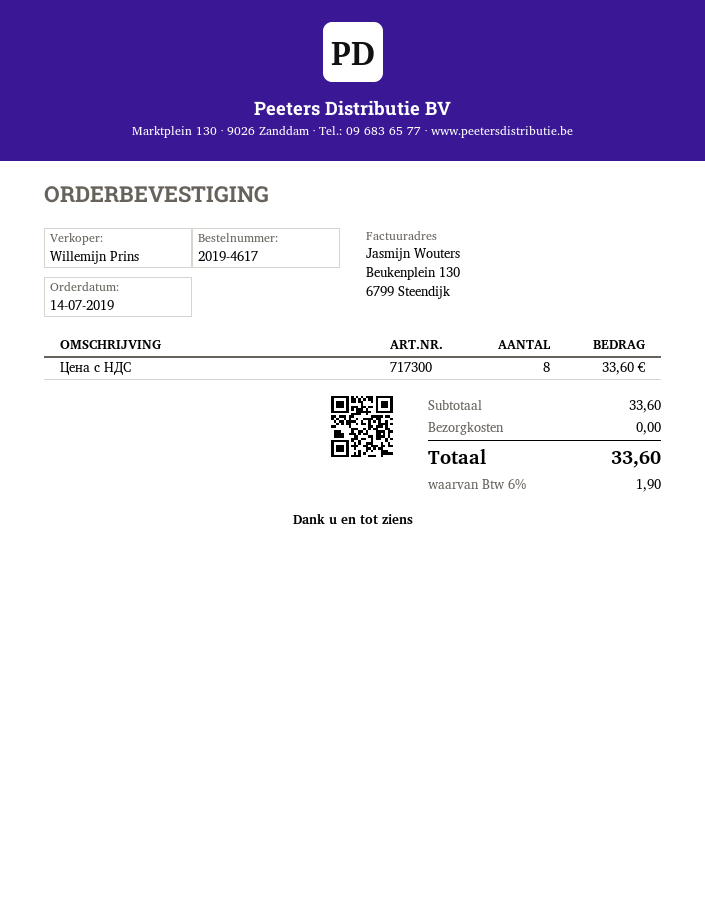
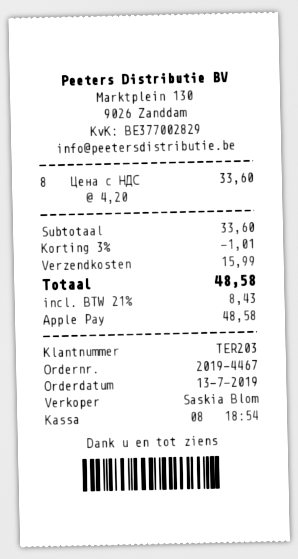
order number: 2019-4617 -> 2019-4467
order date: 2019-07-14 -> 2019-07-13
sales rep: Willemijn Prins -> Saskia Blom
discount: none -> 3% = 1.01
shipping: 0.00 -> 15.99
tax: 6% = 1.90 -> 21% = 8.43
total: 33.60 -> 48.58

